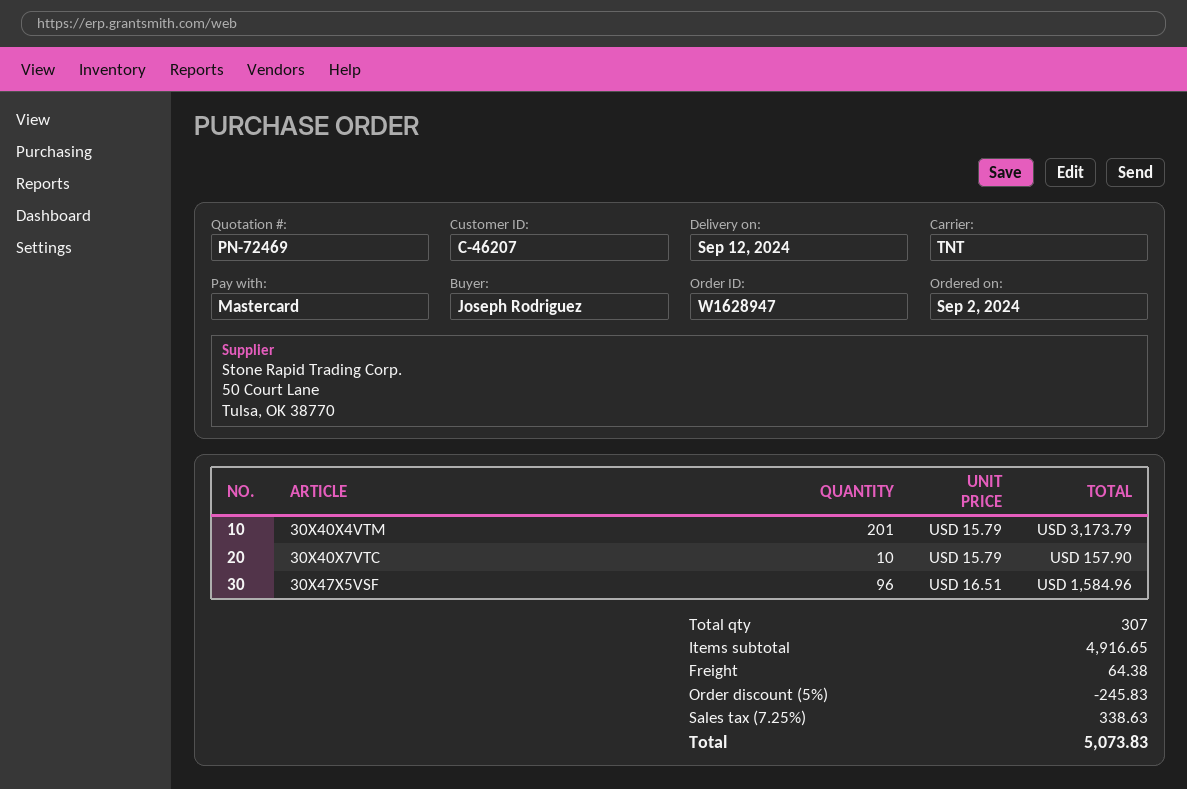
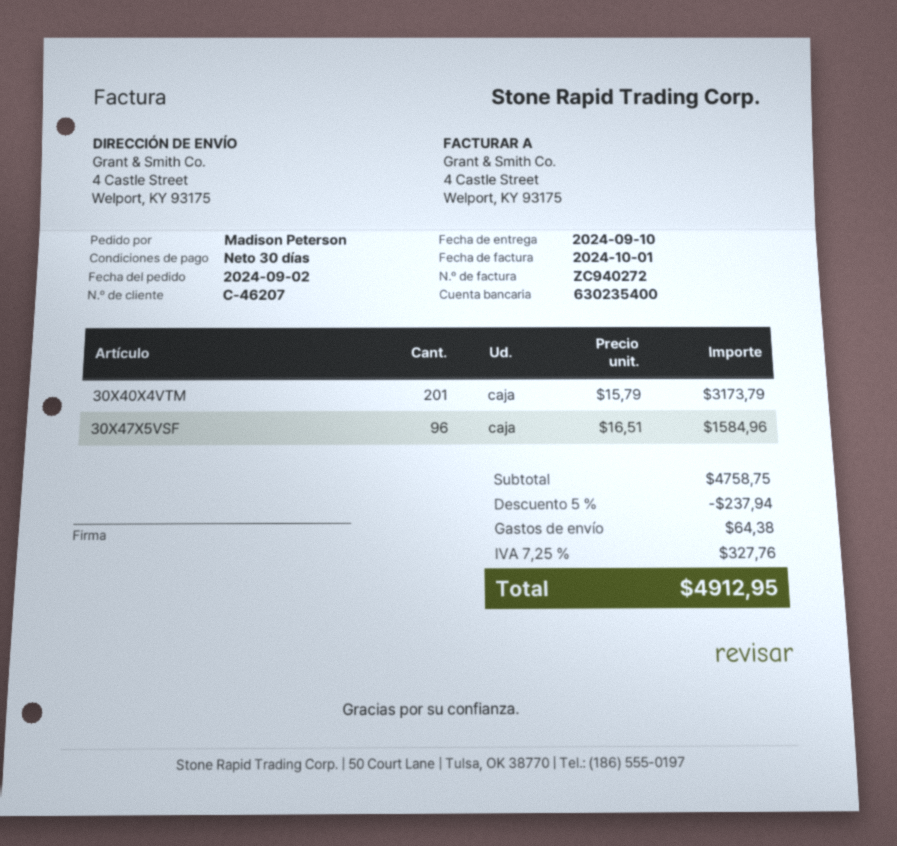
delivery date: 2024-09-12 -> 2024-09-10
ordered by: Joseph Rodriguez -> Madison Peterson
30X40X7VTC: 10 x 15.79 = 157.90 -> none
subtotal: 4916.65 -> 4758.75
discount: 5% = 245.83 -> 5% = 237.94
tax: 7.25% = 338.63 -> 7.25% = 327.76
total: 5073.83 -> 4912.95

